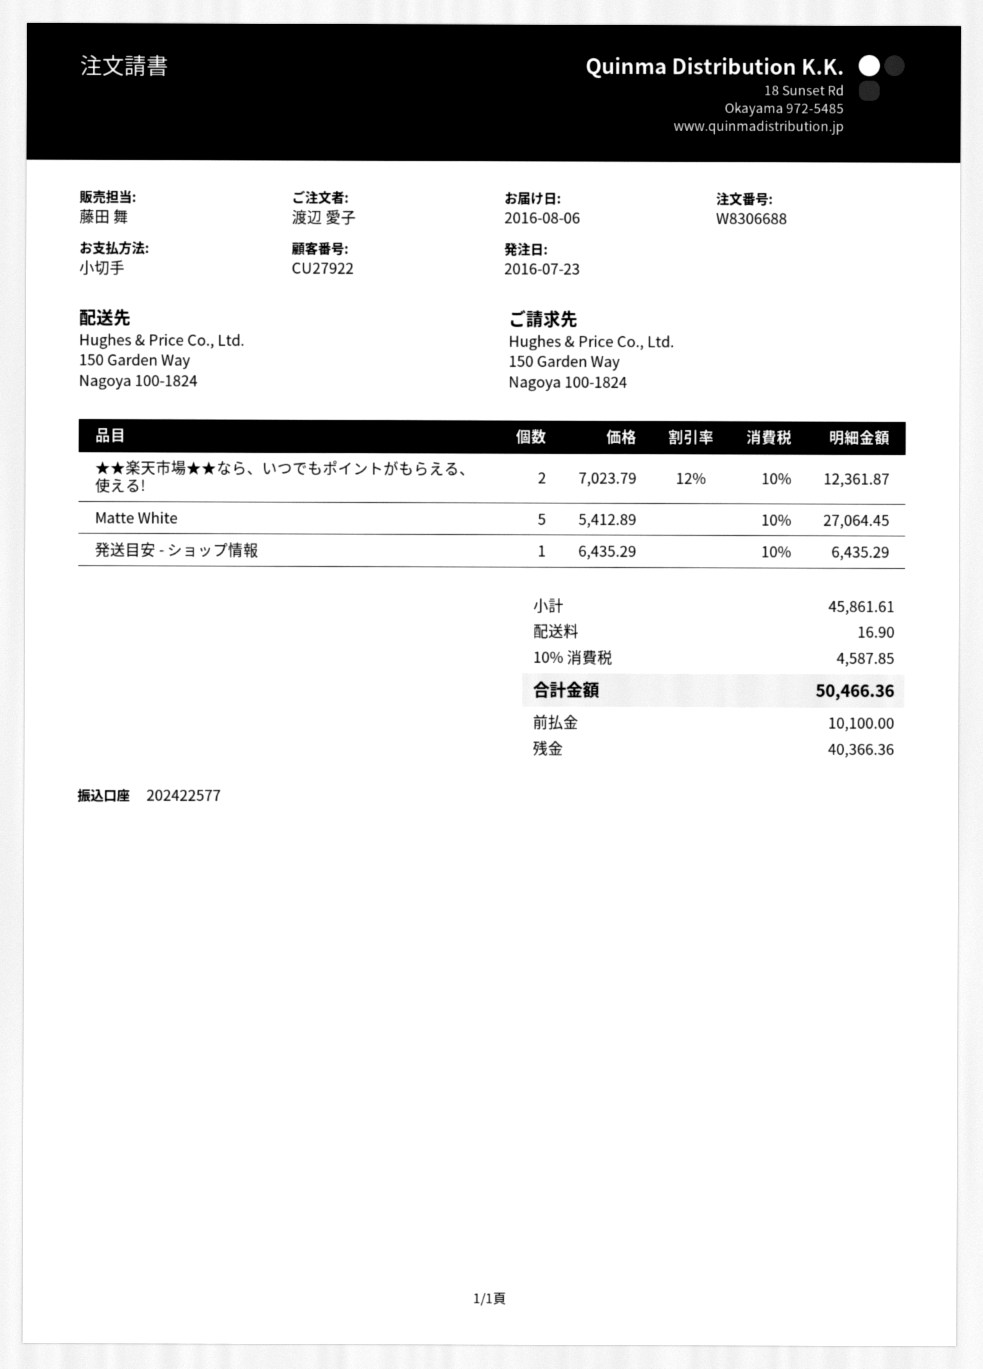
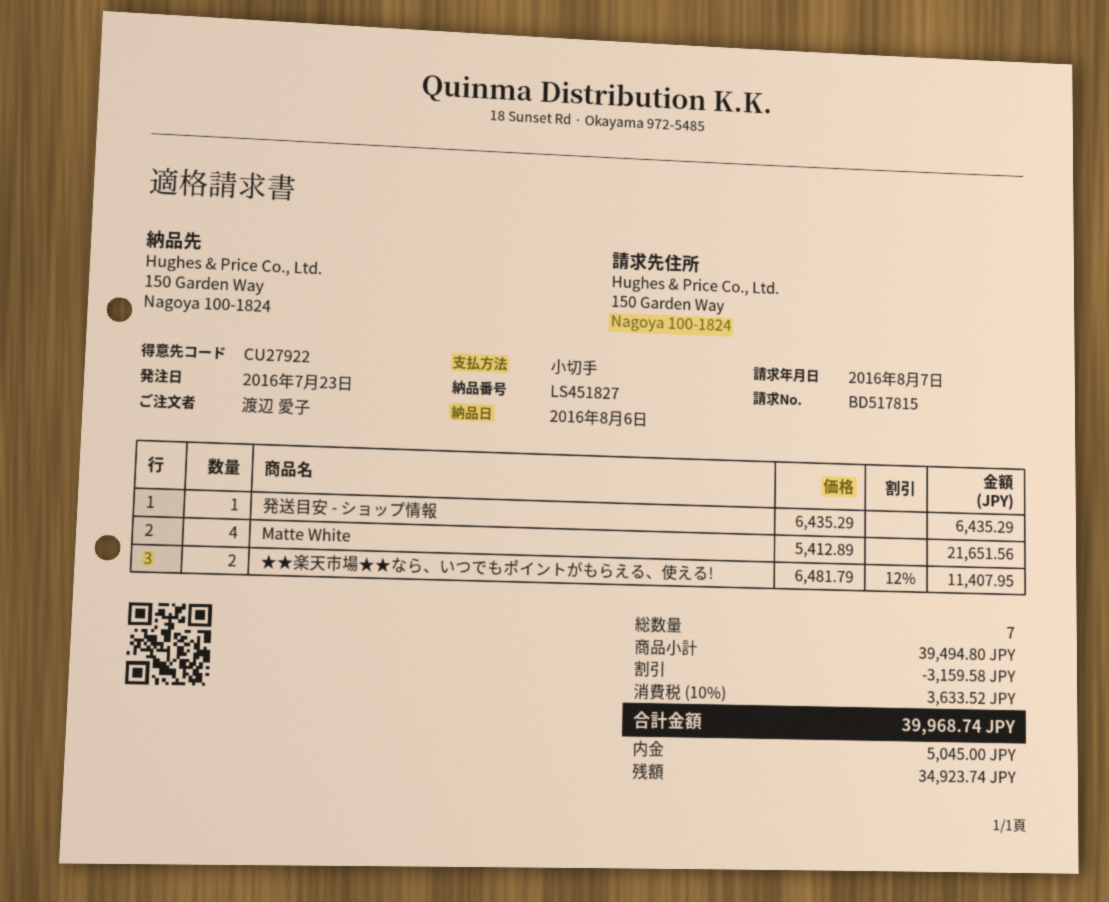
★★楽天市場★★なら、いつでもポイントがもらえる、使える!: 2 x 7023.79 - 12% = 12361.87 -> 2 x 6481.79 - 12% = 11407.95
Matte White: 5 x 5412.89 = 27064.45 -> 4 x 5412.89 = 21651.56
subtotal: 45861.61 -> 39494.80
discount: none -> 3159.58
shipping: 16.90 -> none
tax: 10% = 4587.85 -> 10% = 3633.52
total: 50466.36 -> 39968.74
deposit: 10100.00 -> 5045.00
balance: 40366.36 -> 34923.74

